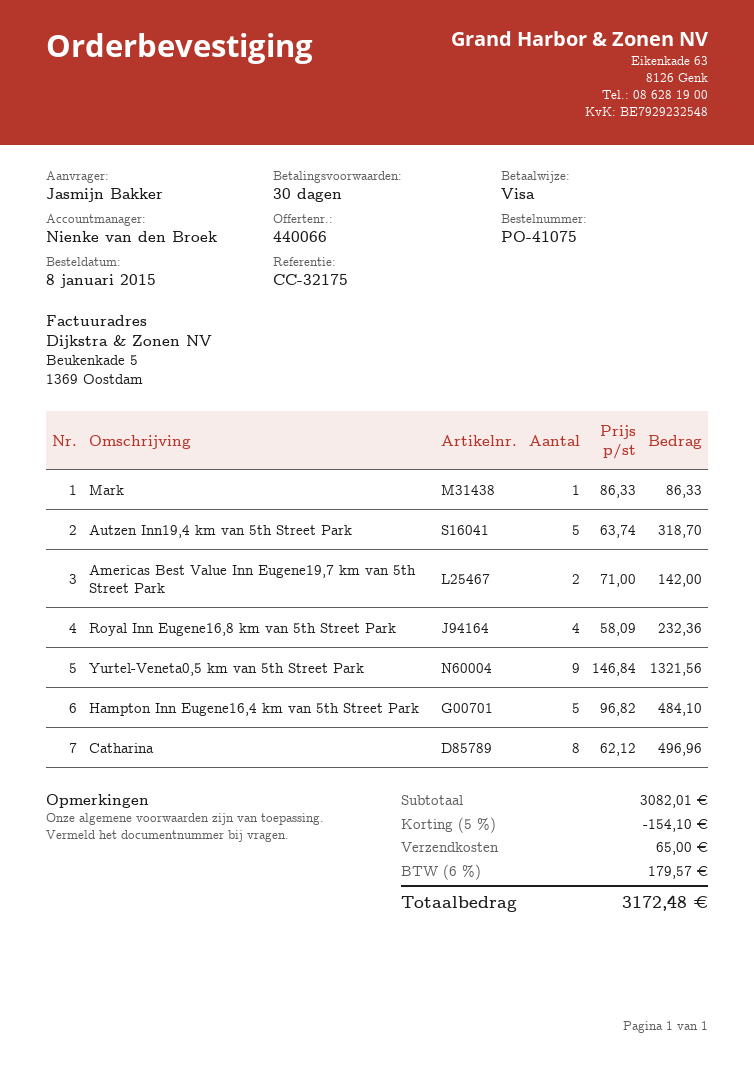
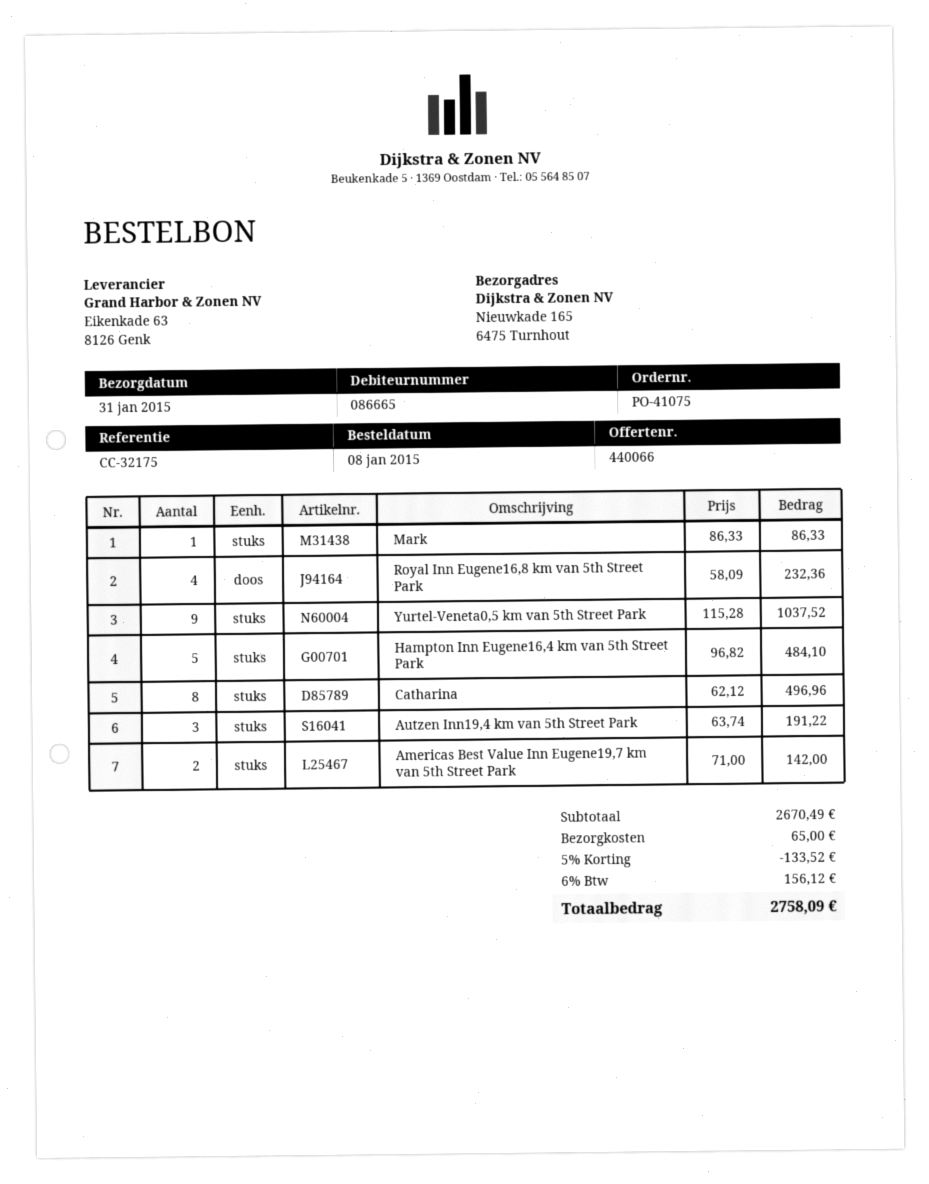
Autzen Inn19,4 km van 5th Street Park: 5 x 63.74 = 318.70 -> 3 x 63.74 = 191.22
Yurtel-Veneta0,5 km van 5th Street Park: 9 x 146.84 = 1321.56 -> 9 x 115.28 = 1037.52
subtotal: 3082.01 -> 2670.49
discount: 5% = 154.10 -> 5% = 133.52
tax: 6% = 179.57 -> 6% = 156.12
total: 3172.48 -> 2758.09

